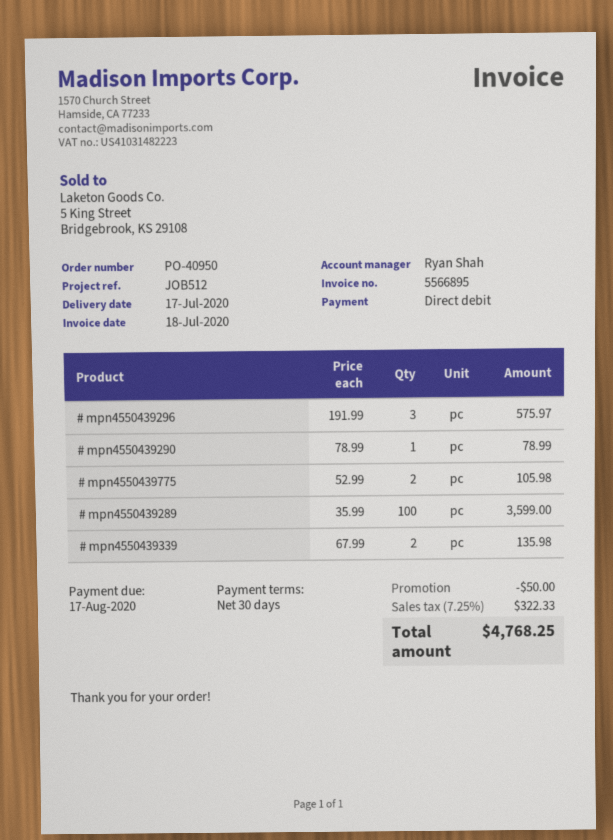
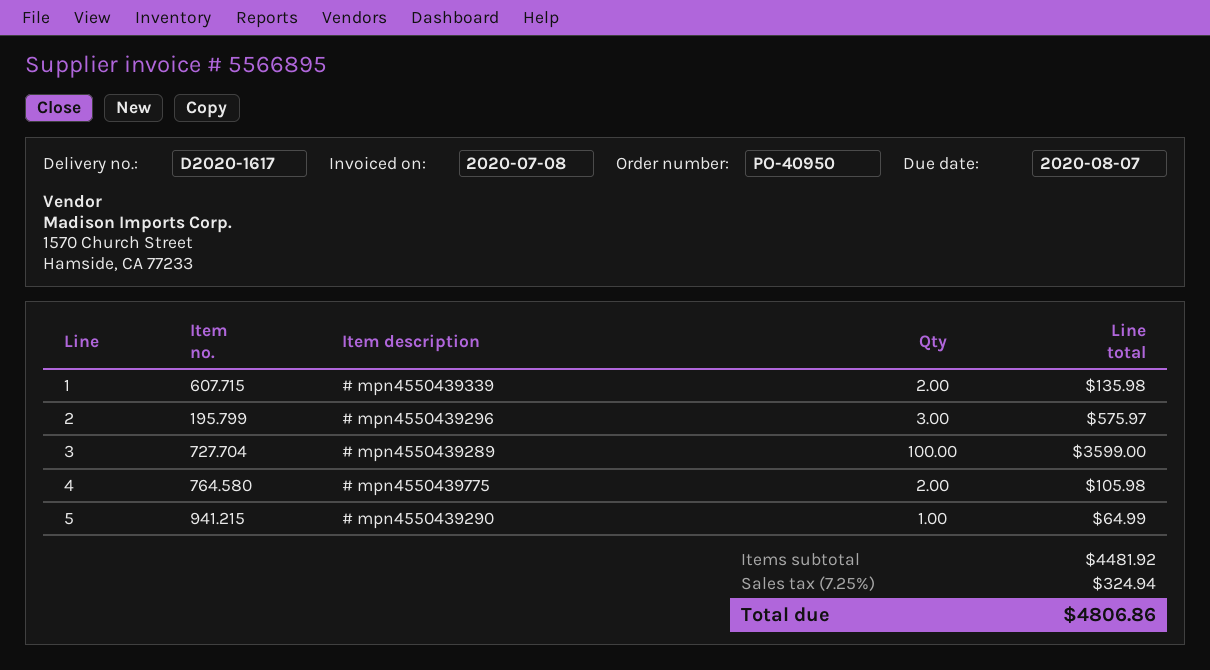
invoice date: 2020-07-18 -> 2020-07-08
due date: 2020-08-17 -> 2020-08-07
# mpn4550439290: 1 for 78.99 -> 1 for 64.99
discount: 50.00 -> none
tax: 7.25% = 322.33 -> 7.25% = 324.94
total: 4768.25 -> 4806.86

